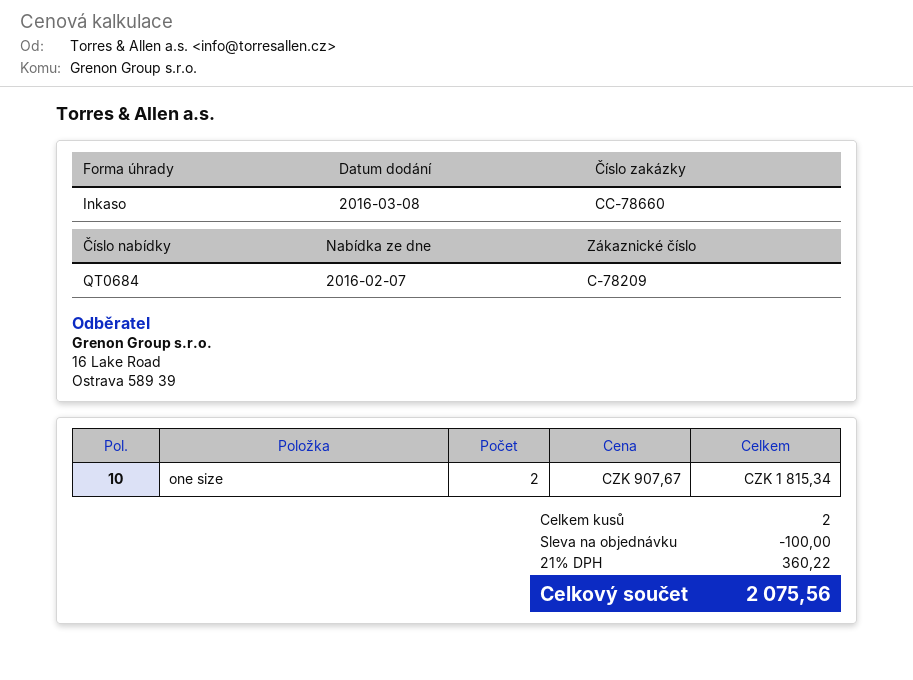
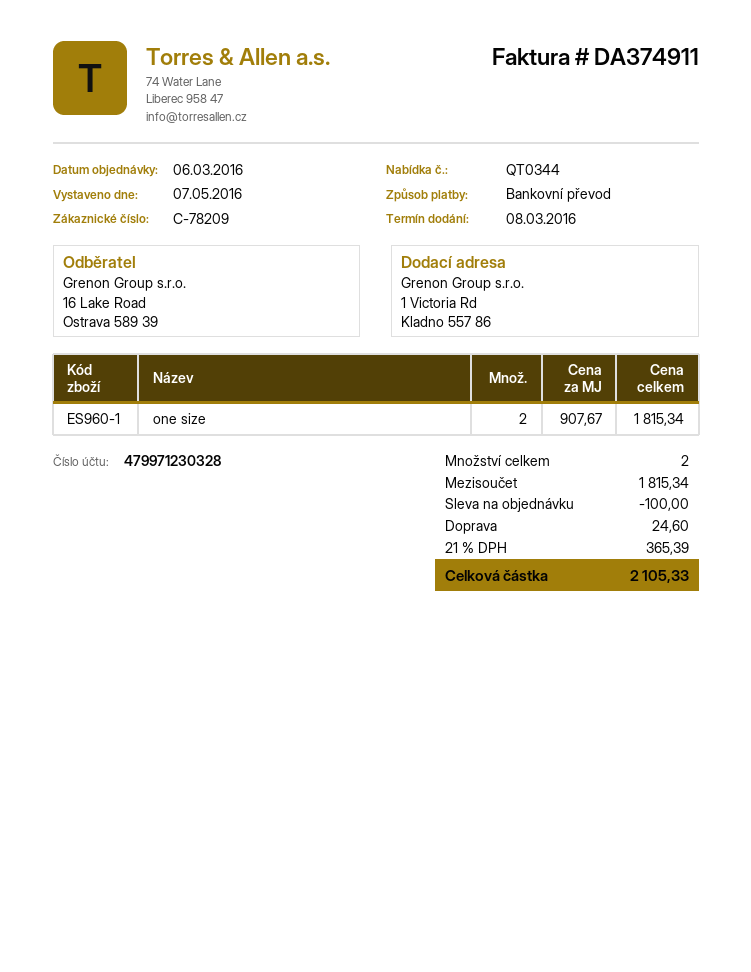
quote number: QT0684 -> QT0344
payment method: direct debit -> bank transfer
shipping: none -> 24.60
tax: 21% = 360.22 -> 21% = 365.39
total: 2075.56 -> 2105.33

